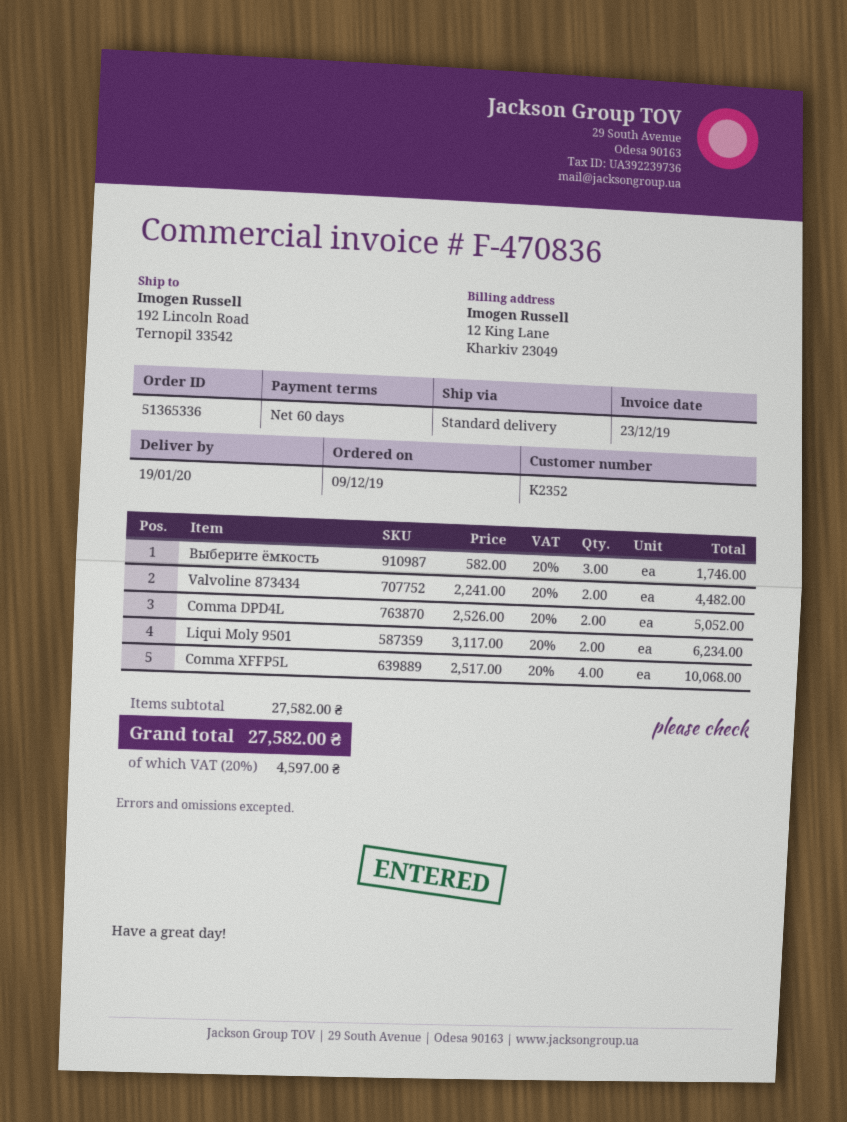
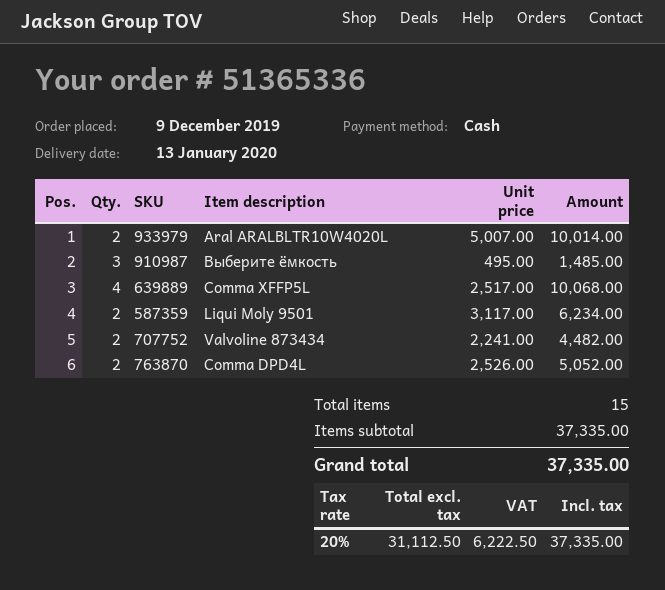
delivery date: 2020-01-19 -> 2020-01-13
Выберите ёмкость: 3 x 582.00 = 1746.00 -> 3 x 495.00 = 1485.00
Aral ARALBLTR10W4020L: none -> 2 x 5007.00 = 10014.00
subtotal: 27582.00 -> 37335.00
tax: 20% = 4597.00 -> 20% = 6222.50
total: 27582.00 -> 37335.00

